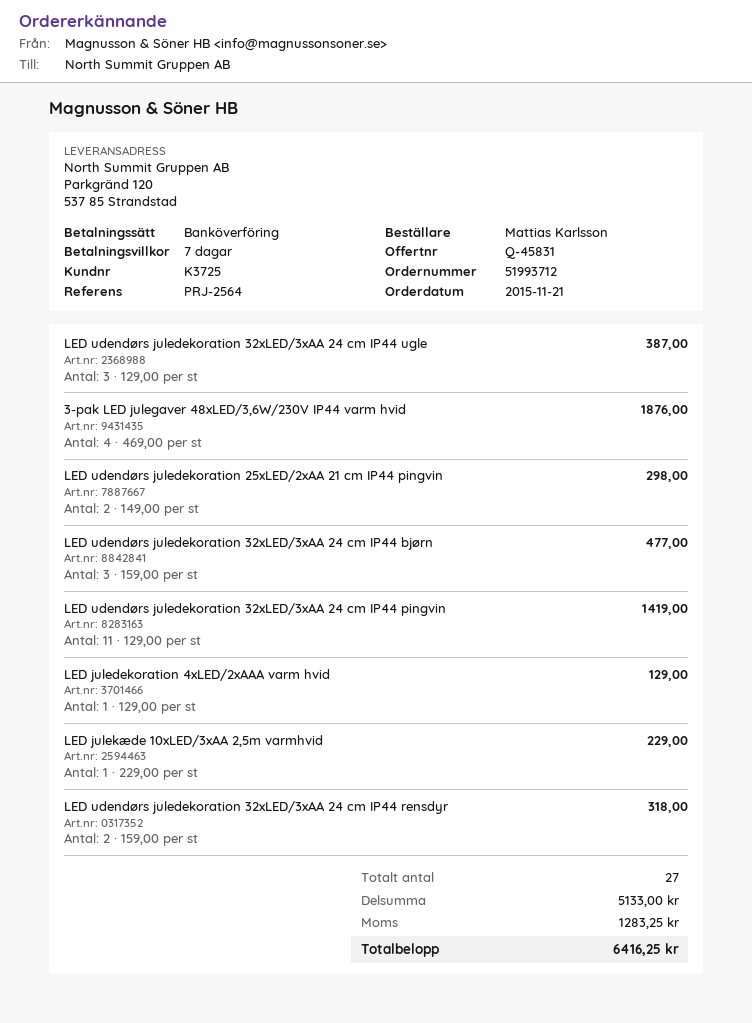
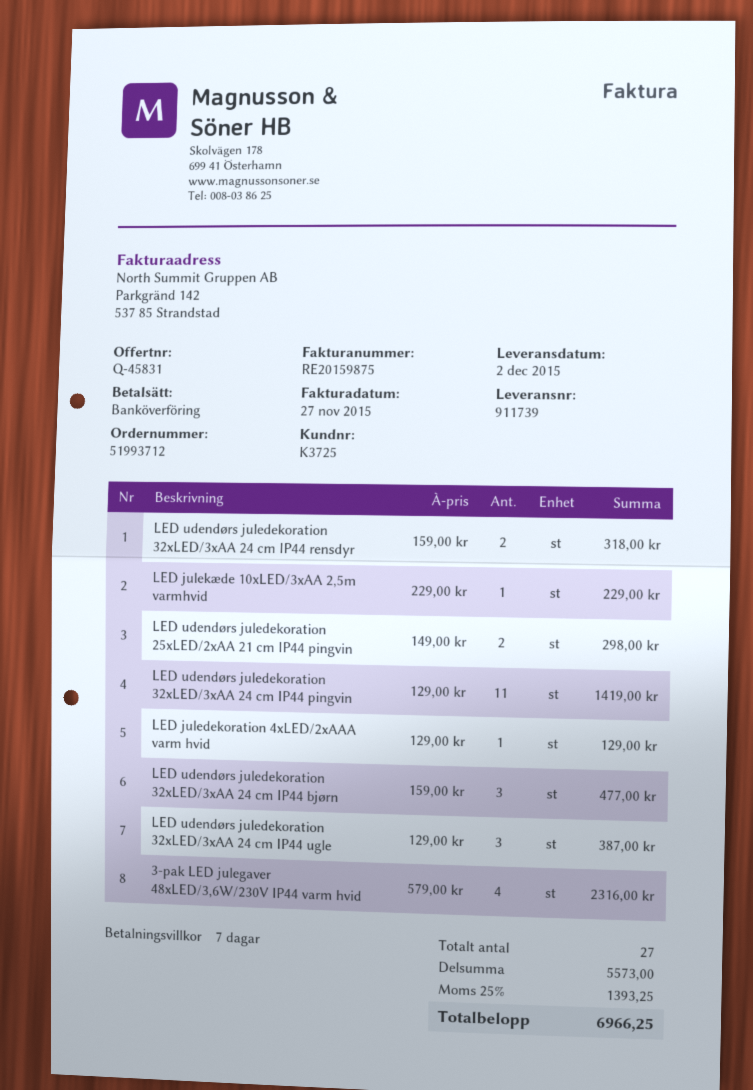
3-pak LED julegaver 48xLED/3,6W/230V IP44 varm hvid: 4 x 469.00 = 1876.00 -> 4 x 579.00 = 2316.00
subtotal: 5133.00 -> 5573.00
tax: 1283.25 -> 1393.25
total: 6416.25 -> 6966.25

